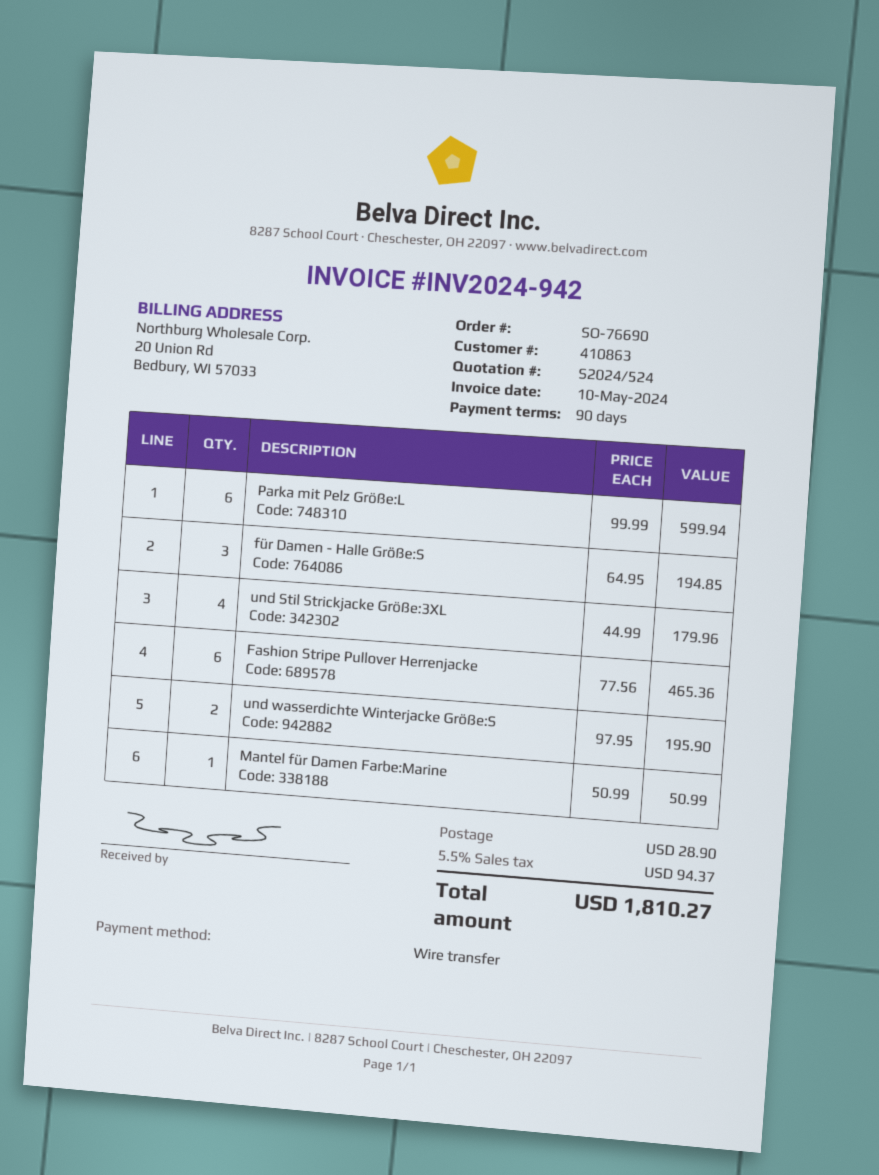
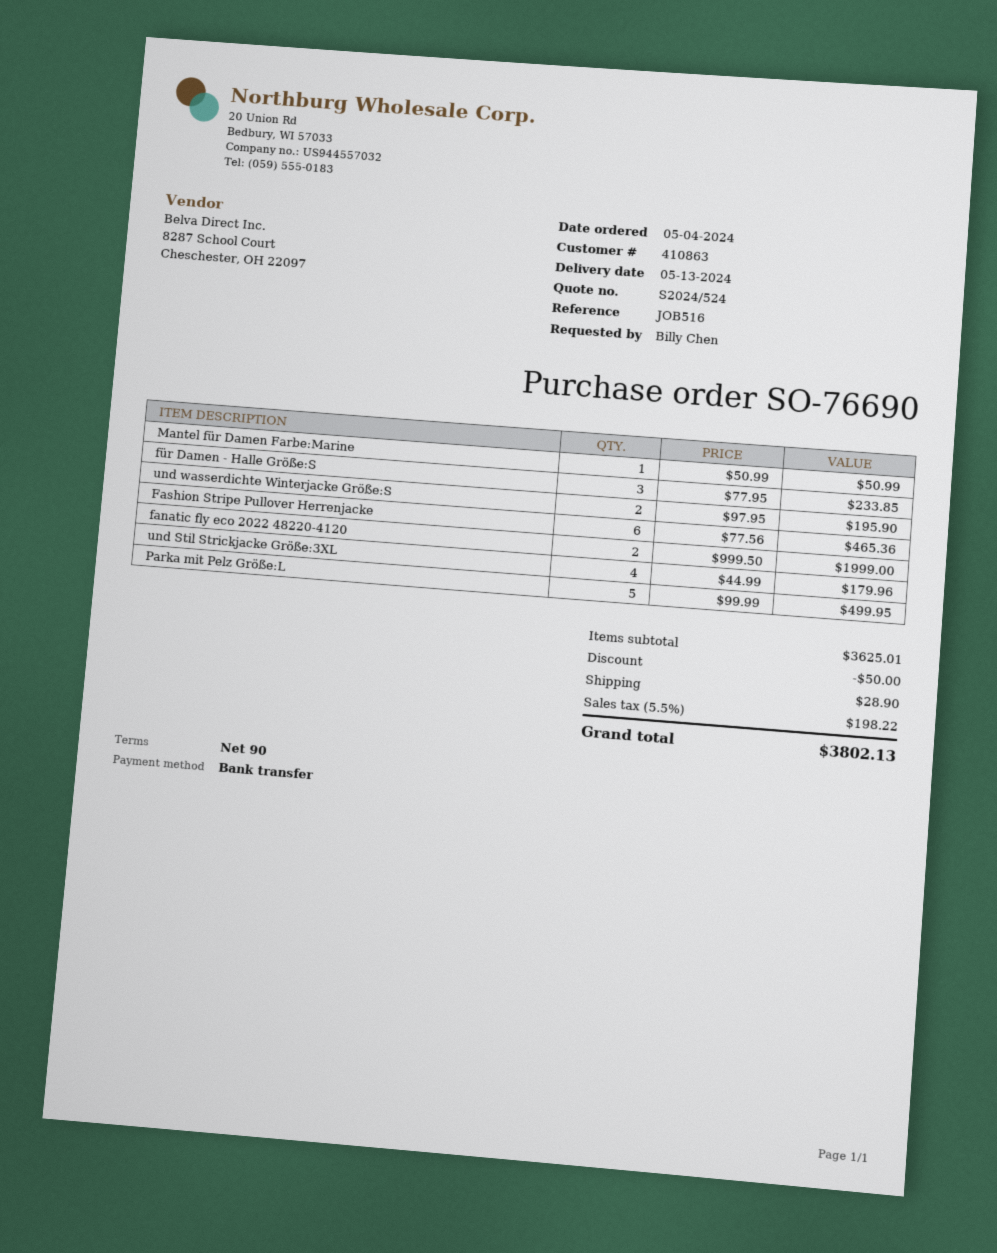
Parka mit Pelz Größe:L: 6 x 99.99 = 599.94 -> 5 x 99.99 = 499.95
für Damen - Halle Größe:S: 3 x 64.95 = 194.85 -> 3 x 77.95 = 233.85
fanatic fly eco 2022 48220-4120: none -> 2 x 999.50 = 1999.00
discount: none -> 50.00
tax: 5.5% = 94.37 -> 5.5% = 198.22
total: 1810.27 -> 3802.13

